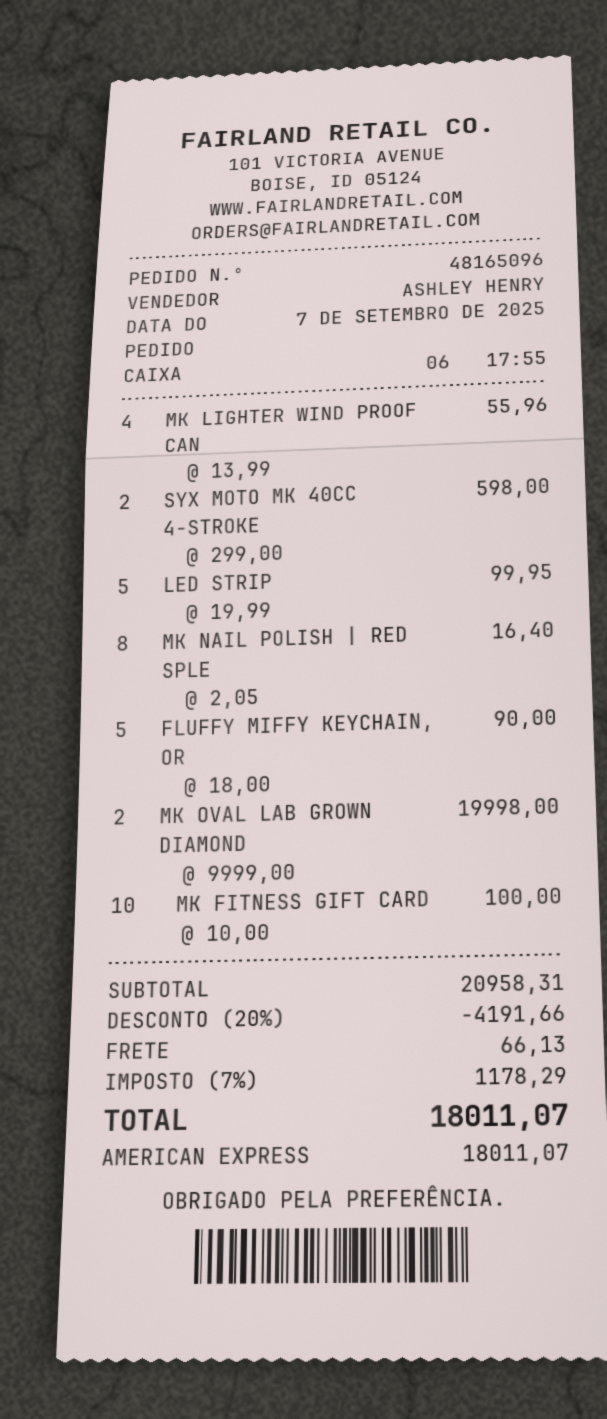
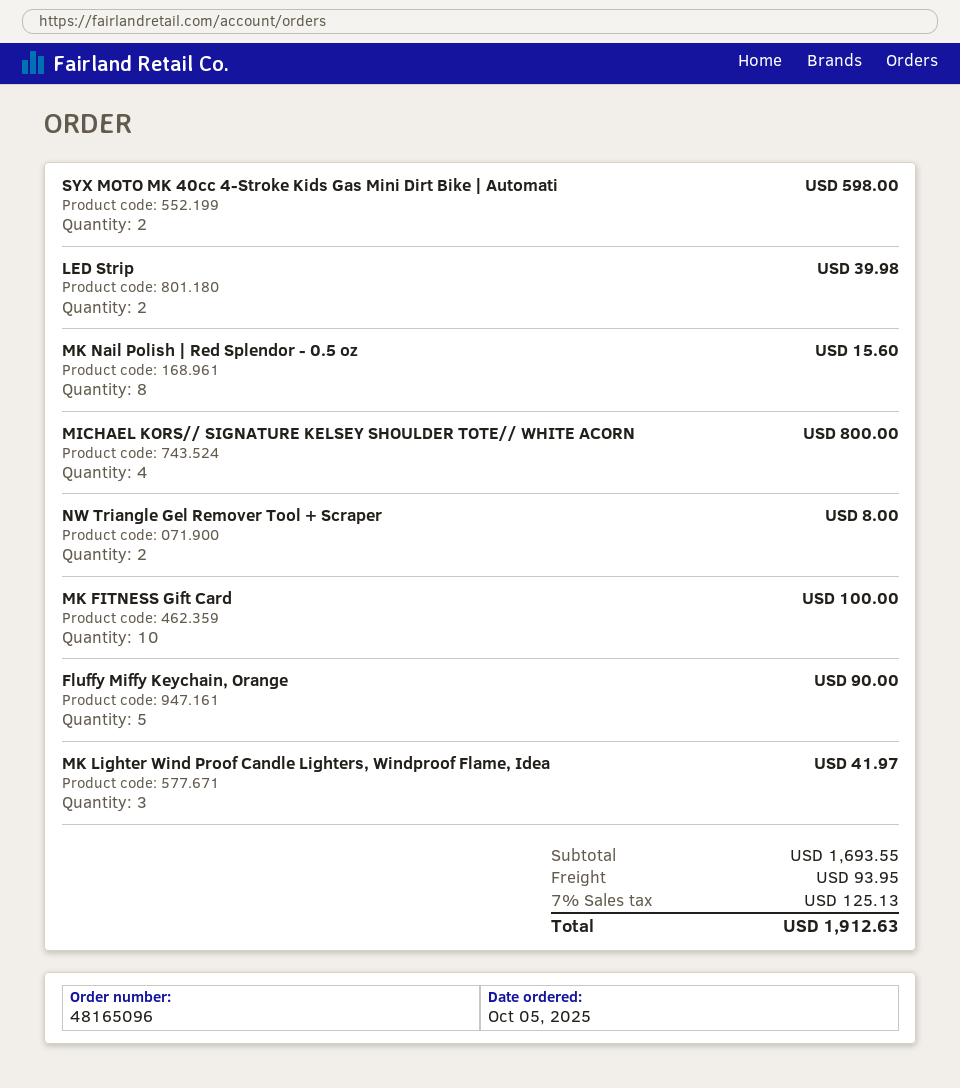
order date: 2025-09-07 -> 2025-10-05
MK LIGHTER WIND PROOF CAN: 4 for 55.96 -> 3 for 41.97
LED STRIP: 5 for 99.95 -> 2 for 39.98
MK NAIL POLISH | RED SPLE: 8 for 16.40 -> 8 for 15.60
MK OVAL LAB GROWN DIAMOND: 2 for 19998.00 -> none
MICHAEL KORS// SIGNATURE KELSEY SHOULDER TOTE// WHITE ACORN: none -> 4 for 800.00
NW Triangle Gel Remover Tool + Scraper: none -> 2 for 8.00
subtotal: 20958.31 -> 1693.55
discount: 20% = 4191.66 -> none
shipping: 66.13 -> 93.95
tax: 7% = 1178.29 -> 7% = 125.13
total: 18011.07 -> 1912.63

